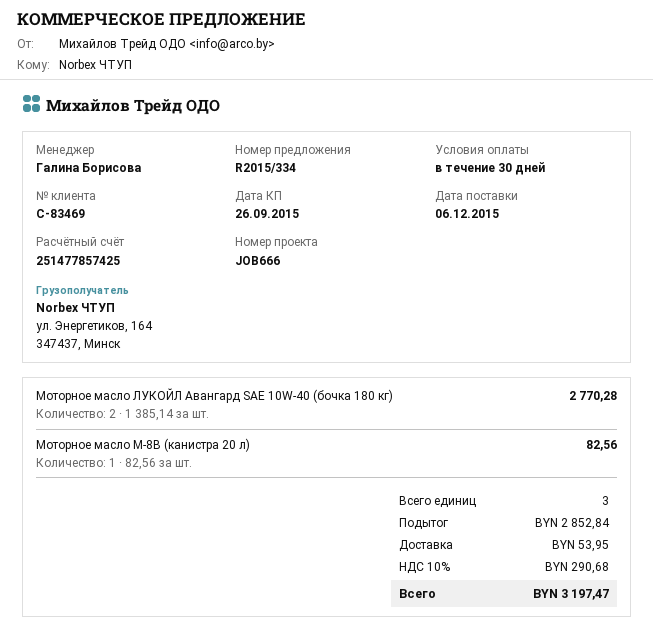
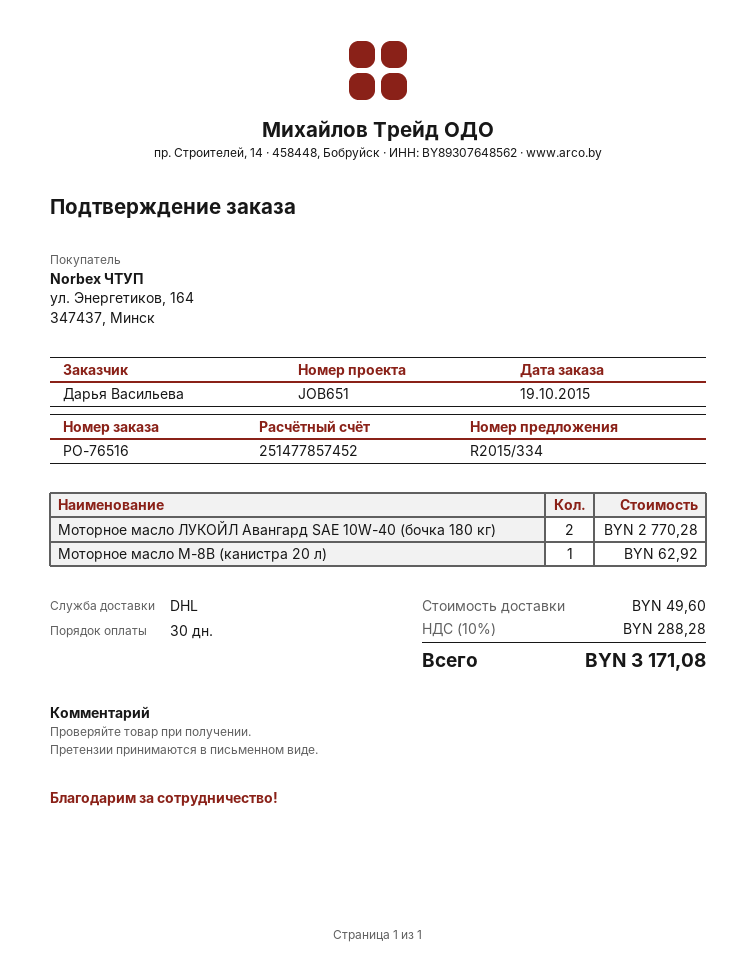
reference: JOB666 -> JOB651
bank account: 251477857425 -> 251477857452
Моторное масло М-8В (канистра 20 л): 1 for 82.56 -> 1 for 62.92
shipping: 53.95 -> 49.60
tax: 10% = 290.68 -> 10% = 288.28
total: 3197.47 -> 3171.08

